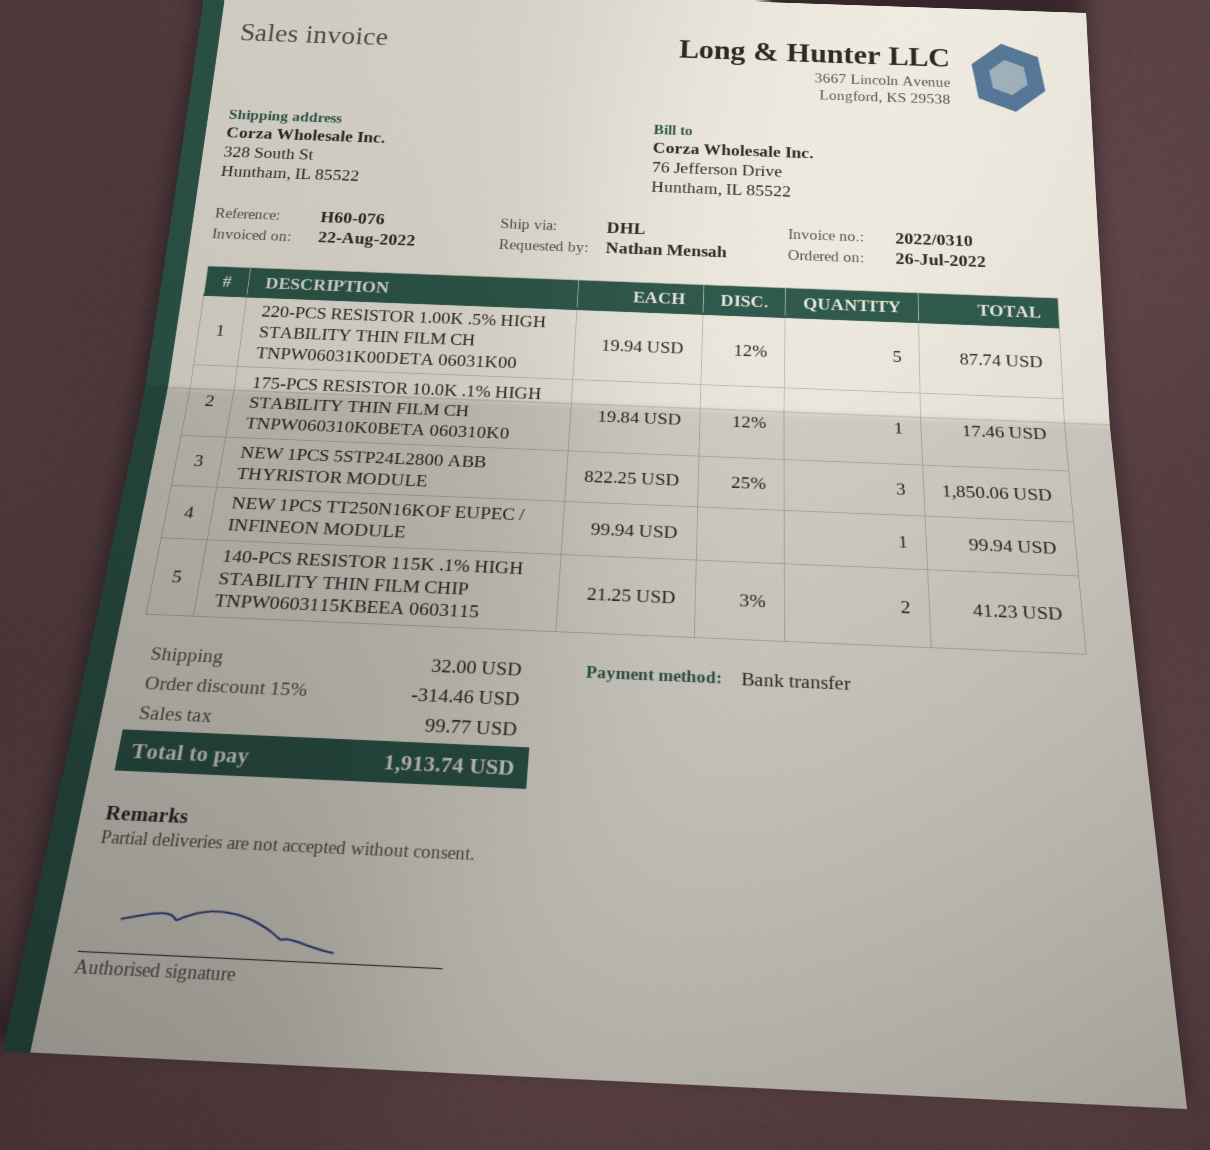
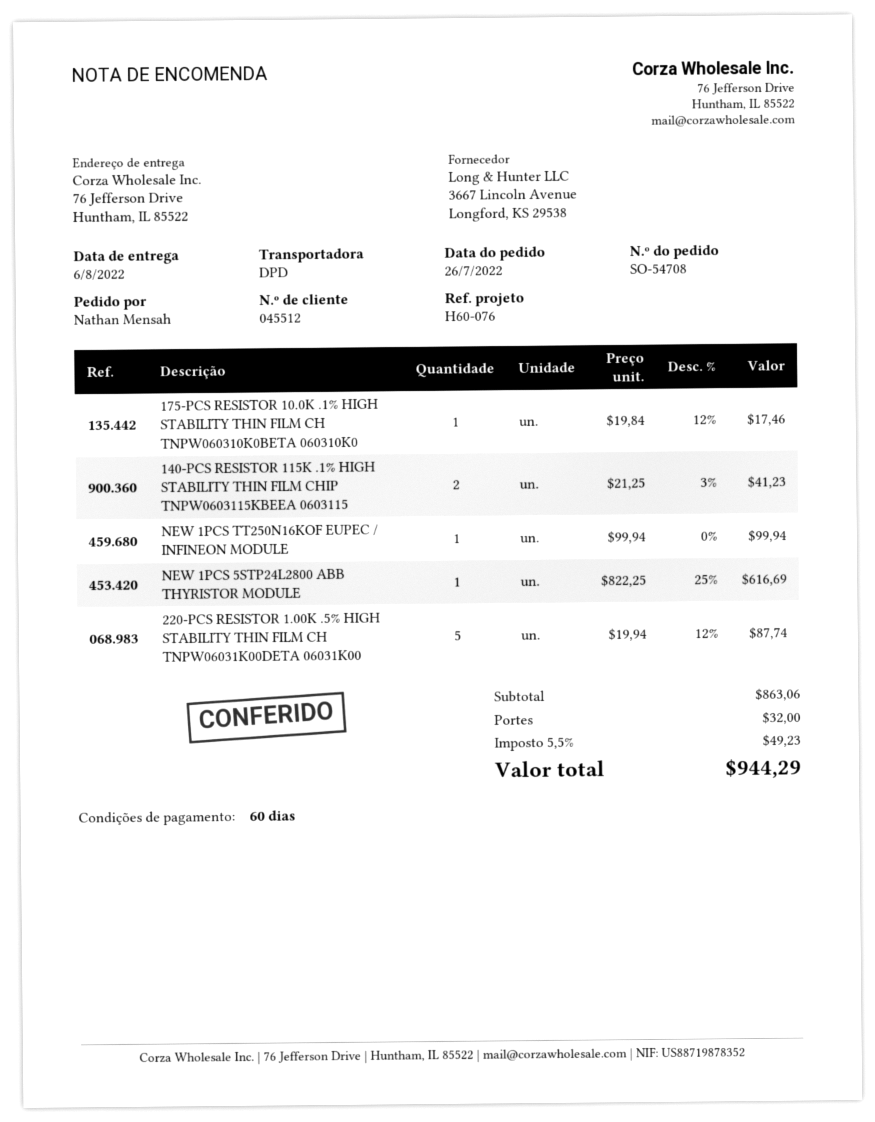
shipping method: DHL -> DPD
ship to: 328 South St, Huntham, IL 85522 -> 76 Jefferson Drive, Huntham, IL 85522
NEW 1PCS 5STP24L2800 ABB THYRISTOR MODULE: 3 x 822.25 - 25% = 1850.06 -> 1 x 822.25 - 25% = 616.69
discount: 15% = 314.46 -> none
tax: 99.77 -> 49.23
total: 1913.74 -> 944.29

